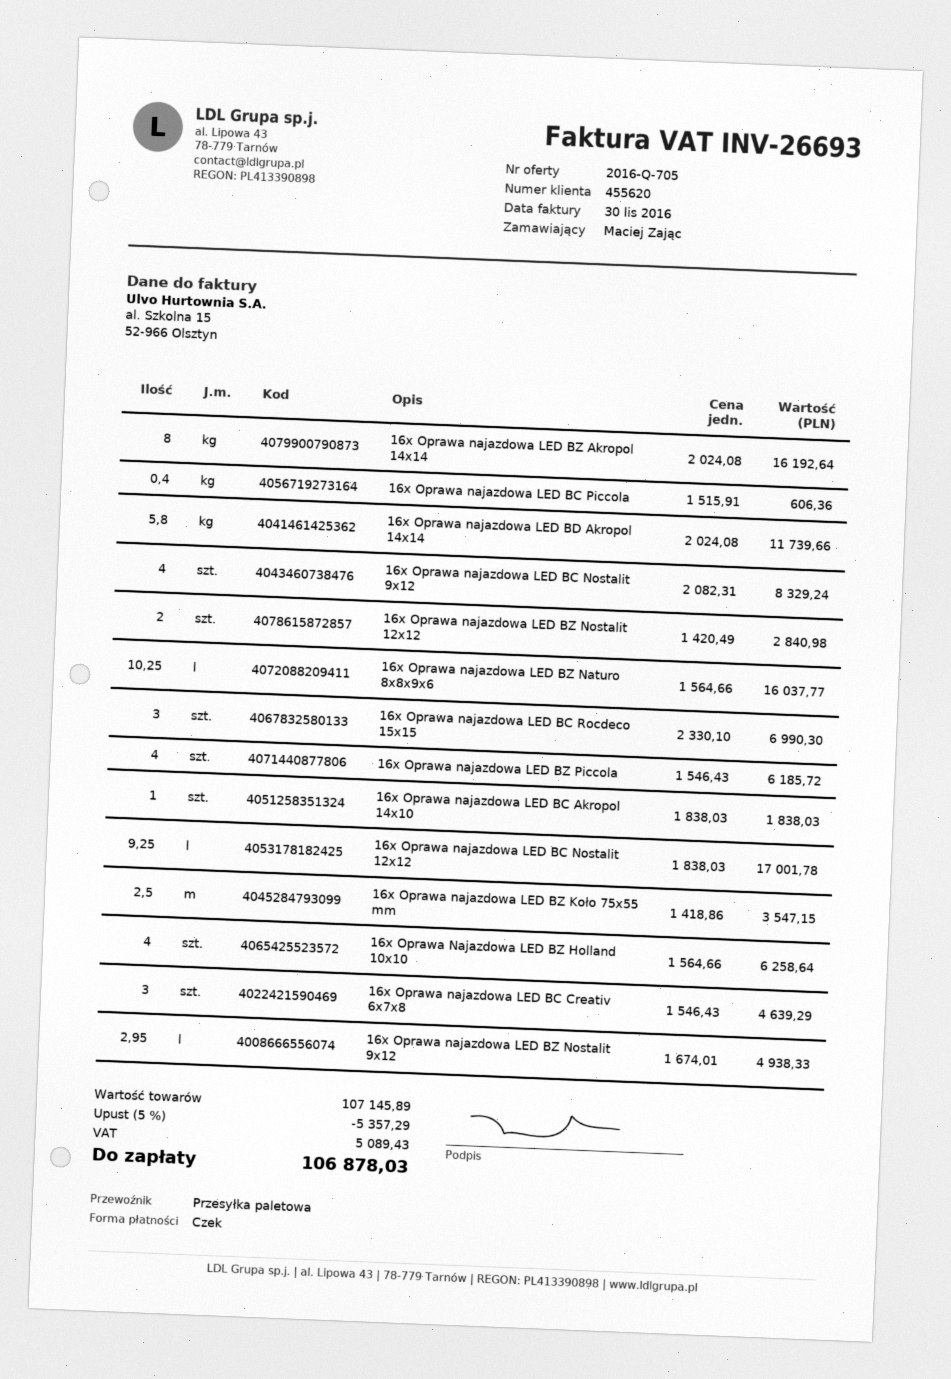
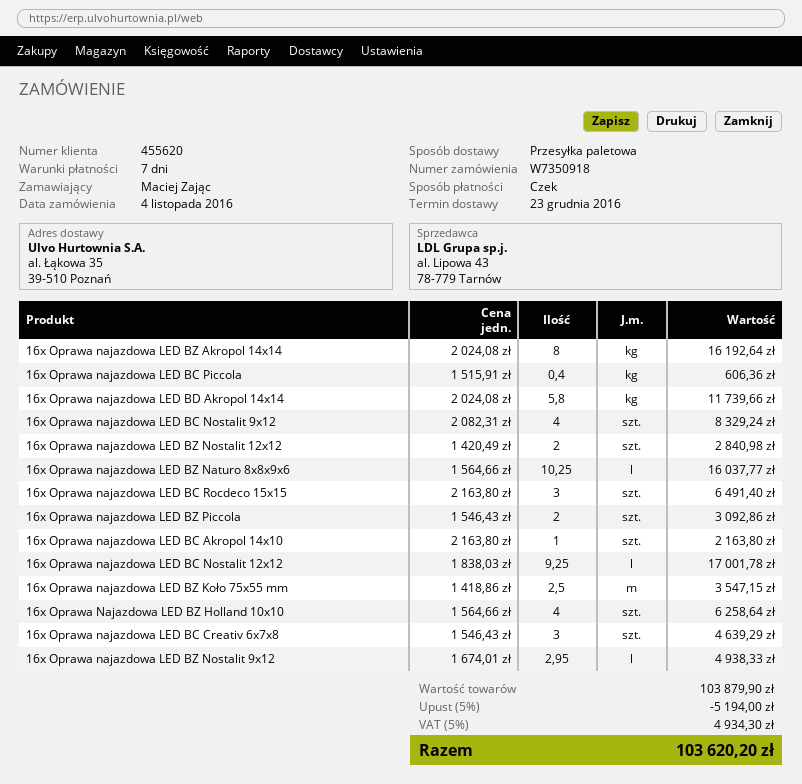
16x Oprawa najazdowa LED BC Rocdeco 15x15: 3 x 2330.10 = 6990.30 -> 3 x 2163.80 = 6491.40
16x Oprawa najazdowa LED BZ Piccola: 4 x 1546.43 = 6185.72 -> 2 x 1546.43 = 3092.86
16x Oprawa najazdowa LED BC Akropol 14x10: 1 x 1838.03 = 1838.03 -> 1 x 2163.80 = 2163.80
subtotal: 107145.89 -> 103879.90
discount: 5% = 5357.29 -> 5% = 5194.00
tax: 5089.43 -> 4934.30
total: 106878.03 -> 103620.20

